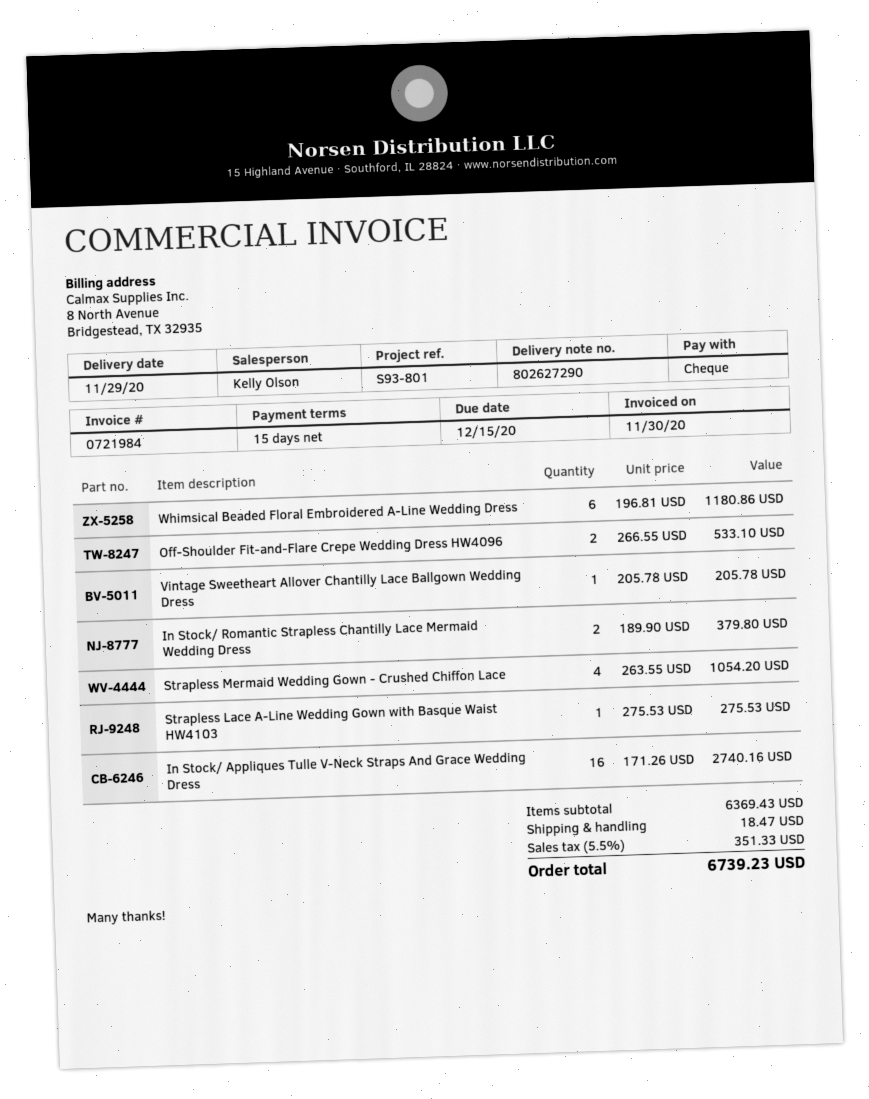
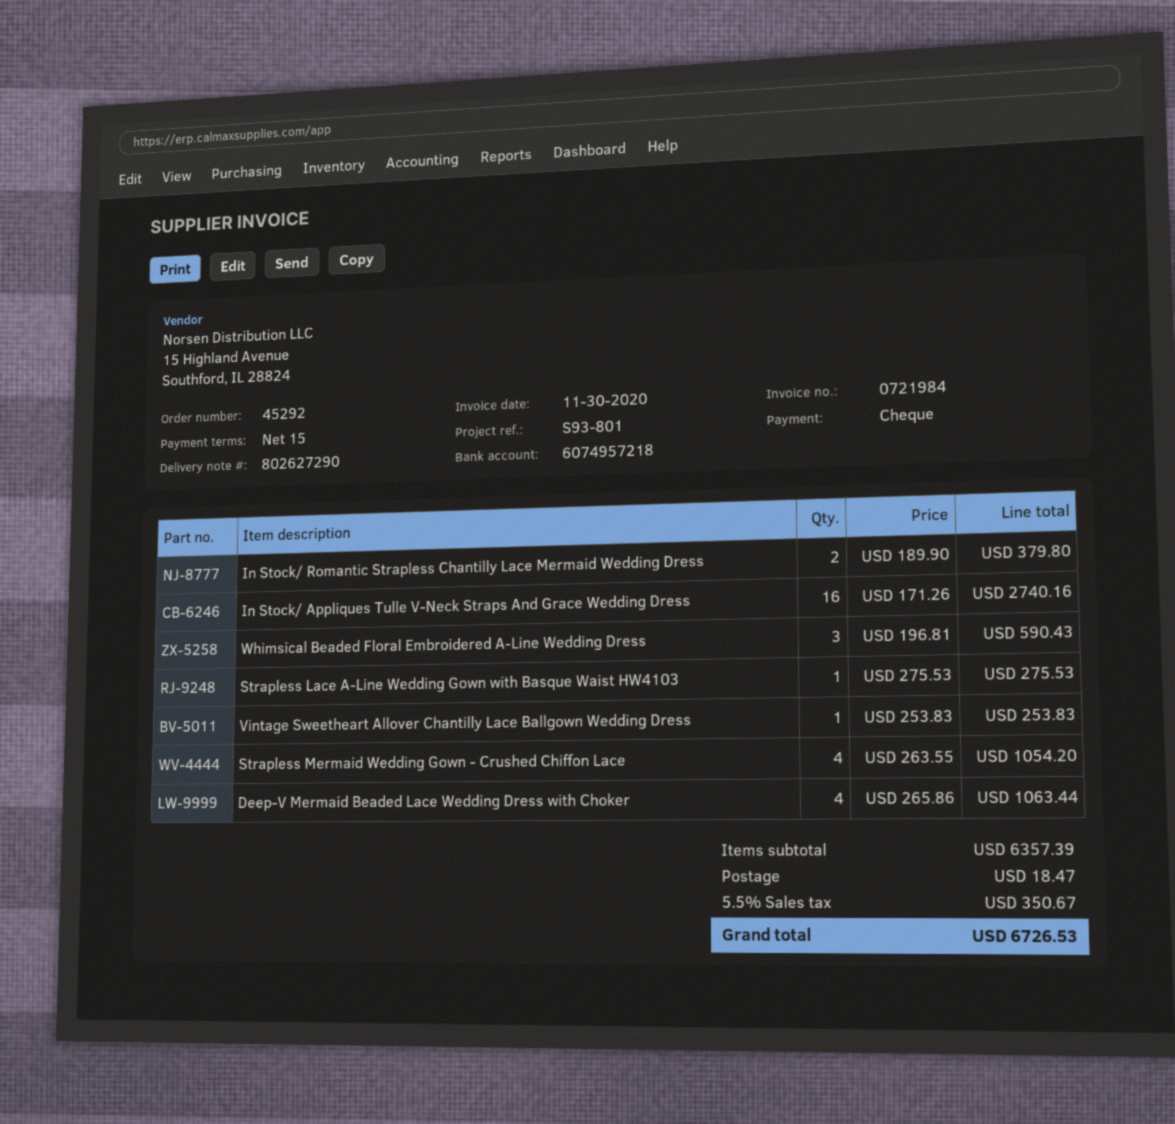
Whimsical Beaded Floral Embroidered A-Line Wedding Dress: 6 x 196.81 = 1180.86 -> 3 x 196.81 = 590.43
Off-Shoulder Fit-and-Flare Crepe Wedding Dress HW4096: 2 x 266.55 = 533.10 -> none
Vintage Sweetheart Allover Chantilly Lace Ballgown Wedding Dress: 1 x 205.78 = 205.78 -> 1 x 253.83 = 253.83
Deep-V Mermaid Beaded Lace Wedding Dress with Choker: none -> 4 x 265.86 = 1063.44
subtotal: 6369.43 -> 6357.39
tax: 5.5% = 351.33 -> 5.5% = 350.67
total: 6739.23 -> 6726.53

